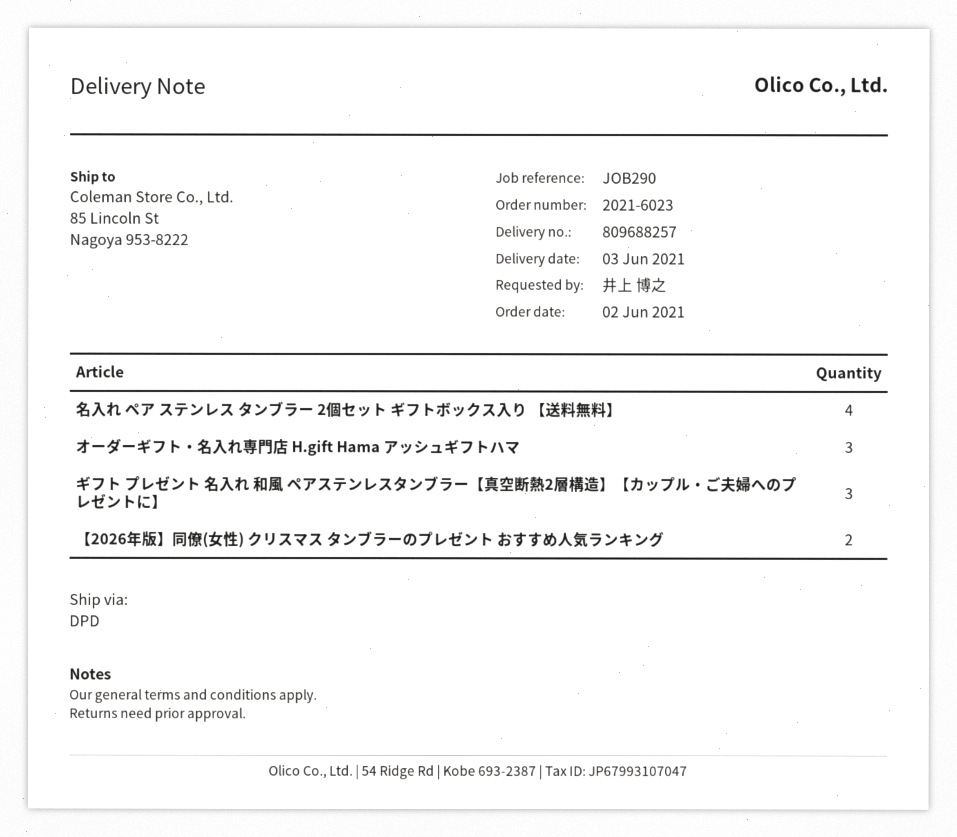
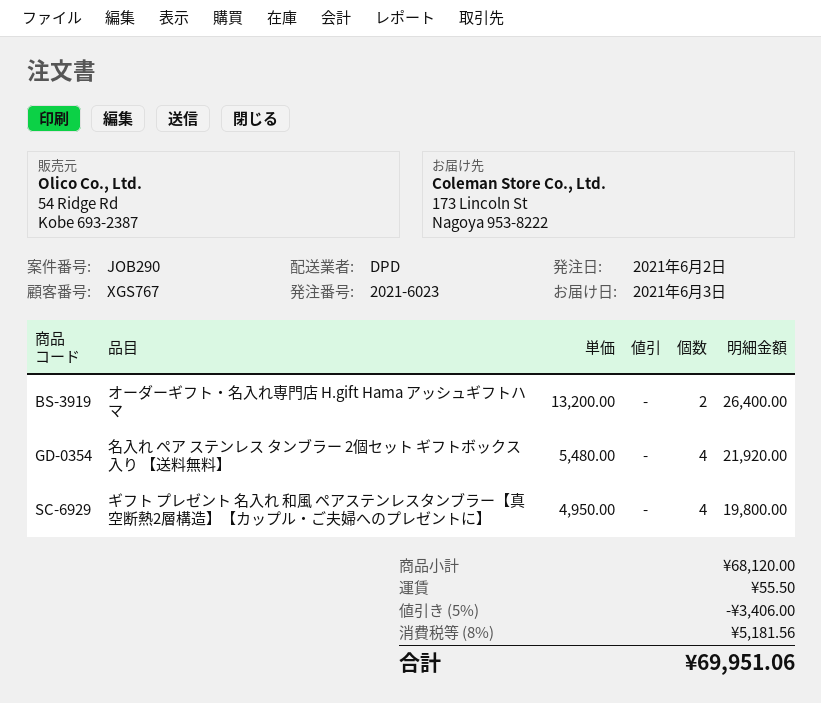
ship to: 85 Lincoln St, Nagoya 953-8222 -> 173 Lincoln St, Nagoya 953-8222
オーダーギフト・名入れ専門店 H.gift Hama アッシュギフトハマ: 3 -> 2
ギフト プレゼント 名入れ 和風 ペアステンレスタンブラー【真空断熱2層構造】【カップル・ご夫婦へのプレゼントに】: 3 -> 4
【2026年版】同僚(女性) クリスマス タンブラーのプレゼント おすすめ人気ランキング: 2 -> none

